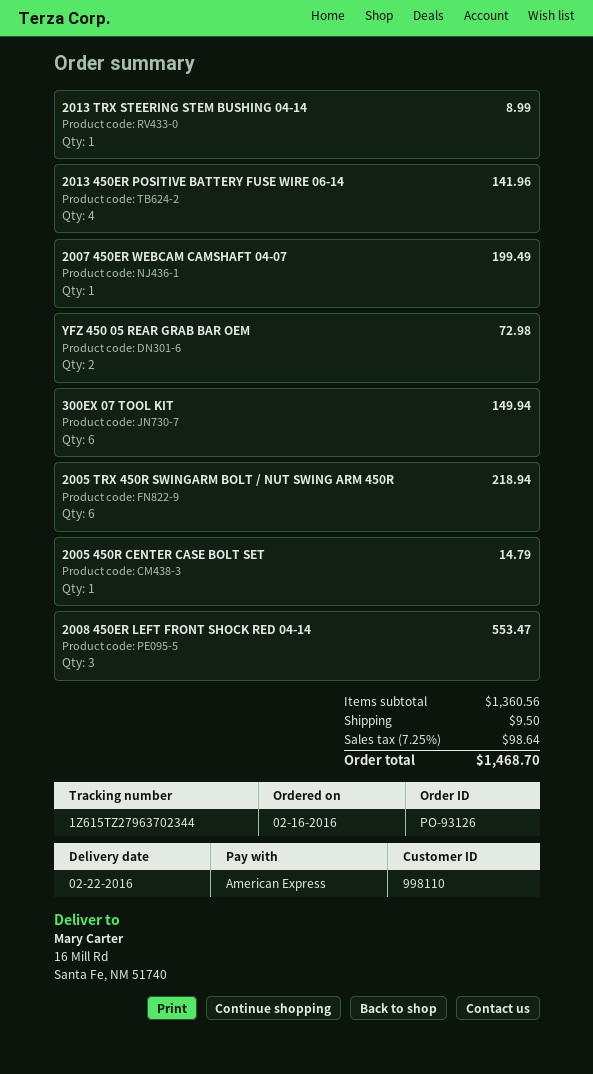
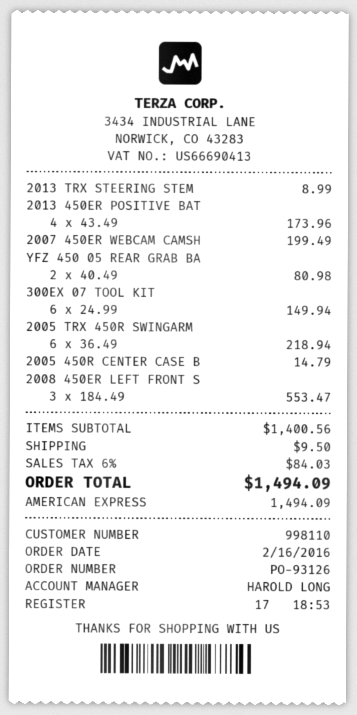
2013 450ER POSITIVE BATTERY FUSE WIRE 06-14: 4 for 141.96 -> 4 for 173.96
YFZ 450 05 REAR GRAB BAR OEM: 2 for 72.98 -> 2 for 80.98
subtotal: 1360.56 -> 1400.56
tax: 7.25% = 98.64 -> 6% = 84.03
total: 1468.70 -> 1494.09

